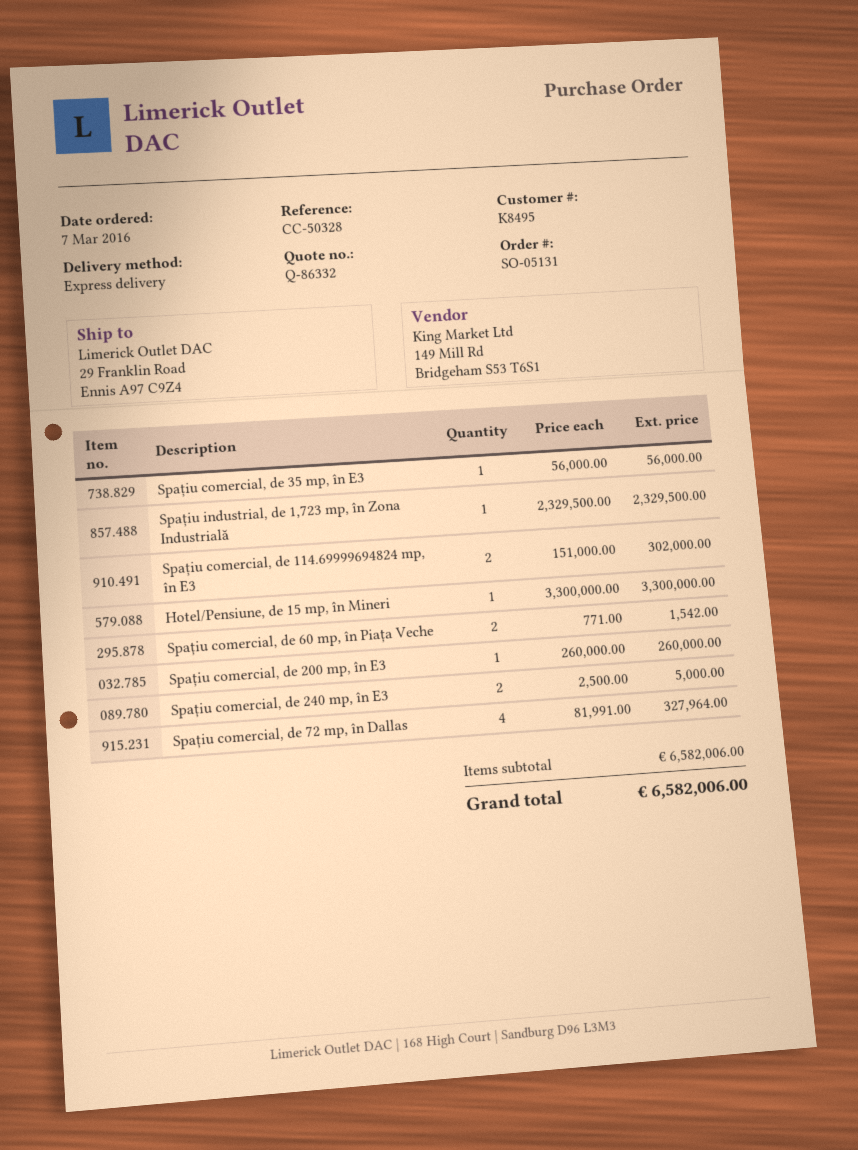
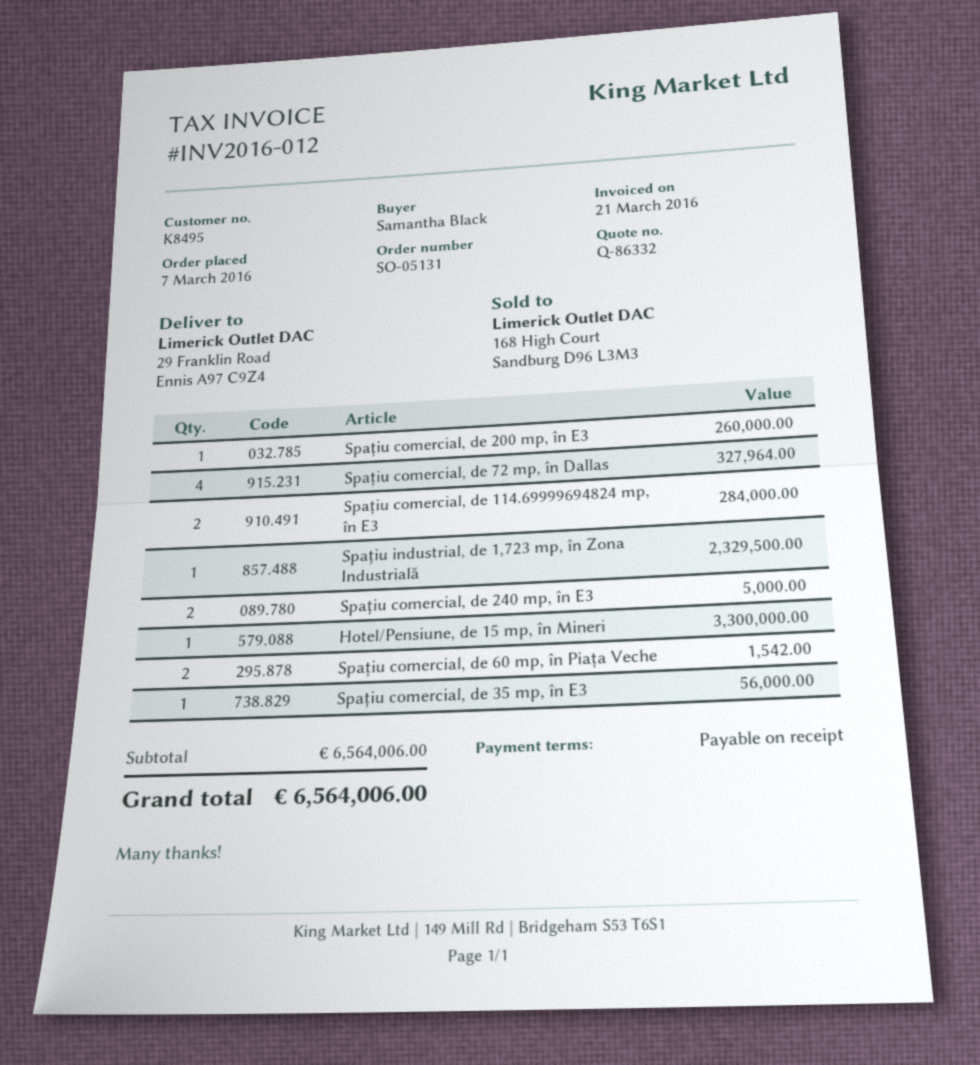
Spațiu comercial, de 114.69999694824 mp, în E3: 2 for 302000.00 -> 2 for 284000.00
subtotal: 6582006.00 -> 6564006.00
total: 6582006.00 -> 6564006.00

